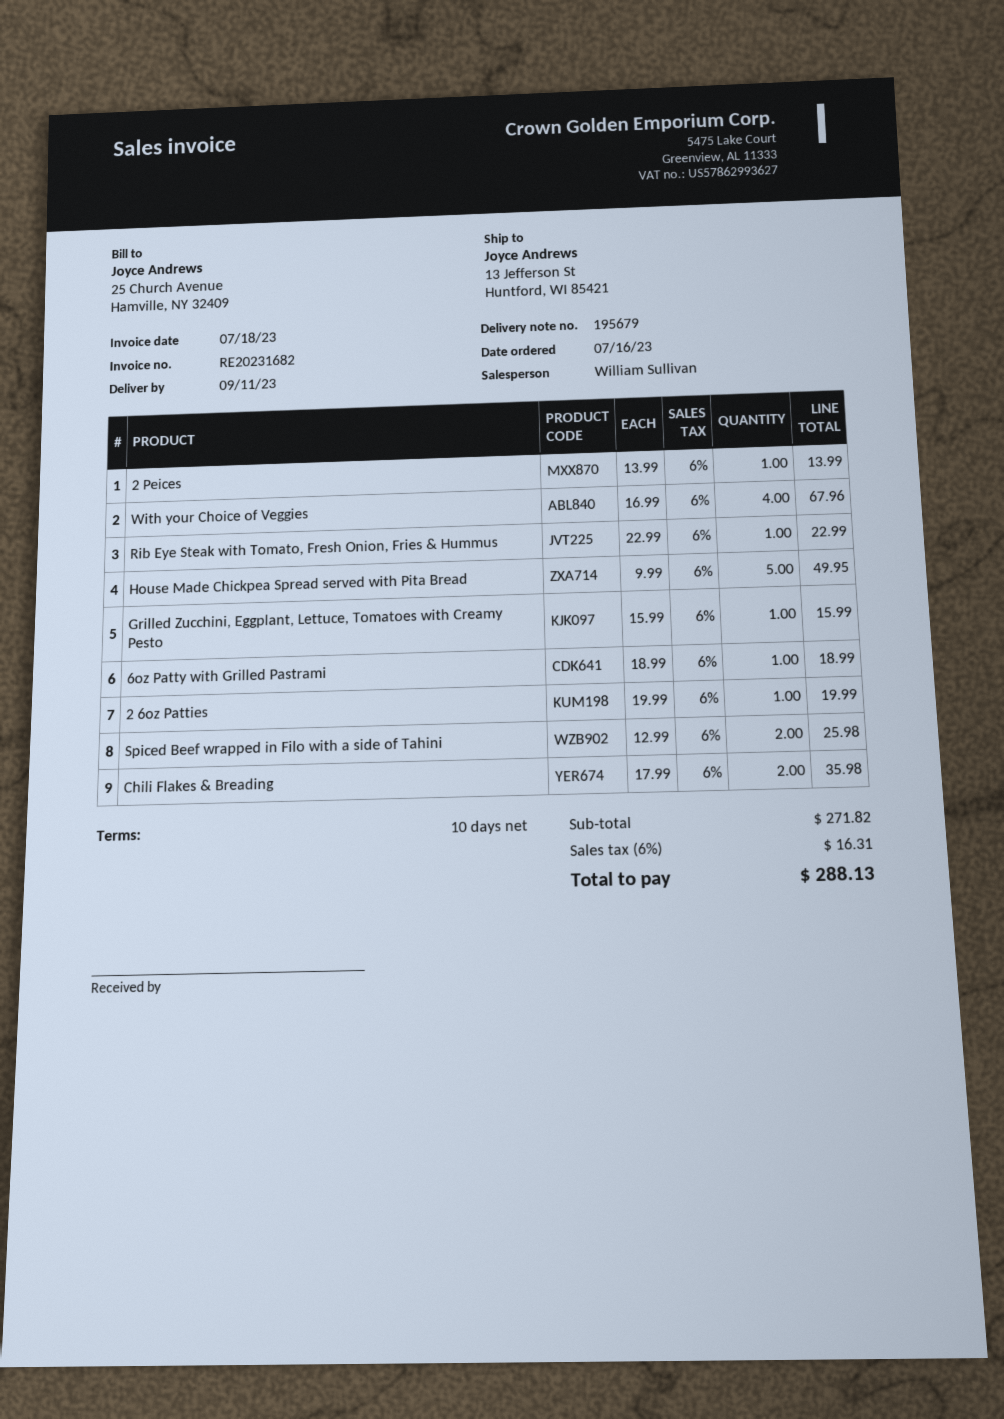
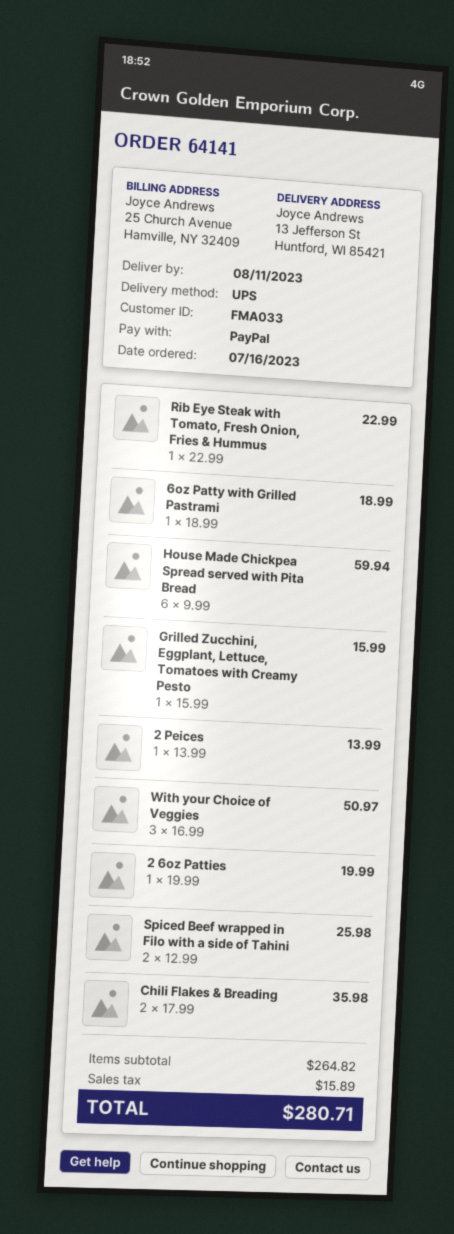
delivery date: 2023-09-11 -> 2023-08-11
With your Choice of Veggies: 4 x 16.99 = 67.96 -> 3 x 16.99 = 50.97
House Made Chickpea Spread served with Pita Bread: 5 x 9.99 = 49.95 -> 6 x 9.99 = 59.94
subtotal: 271.82 -> 264.82
tax: 16.31 -> 15.89
total: 288.13 -> 280.71

